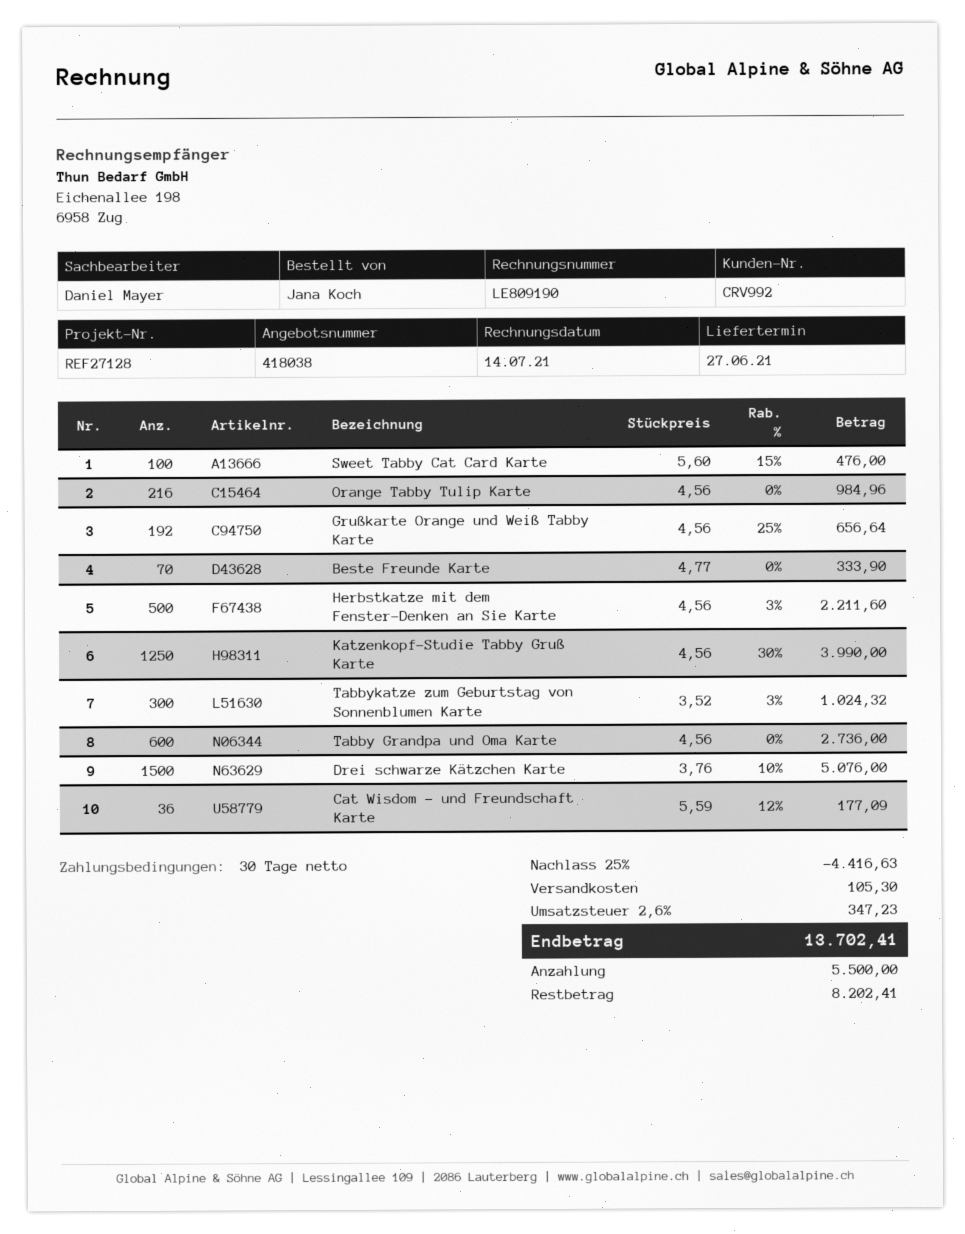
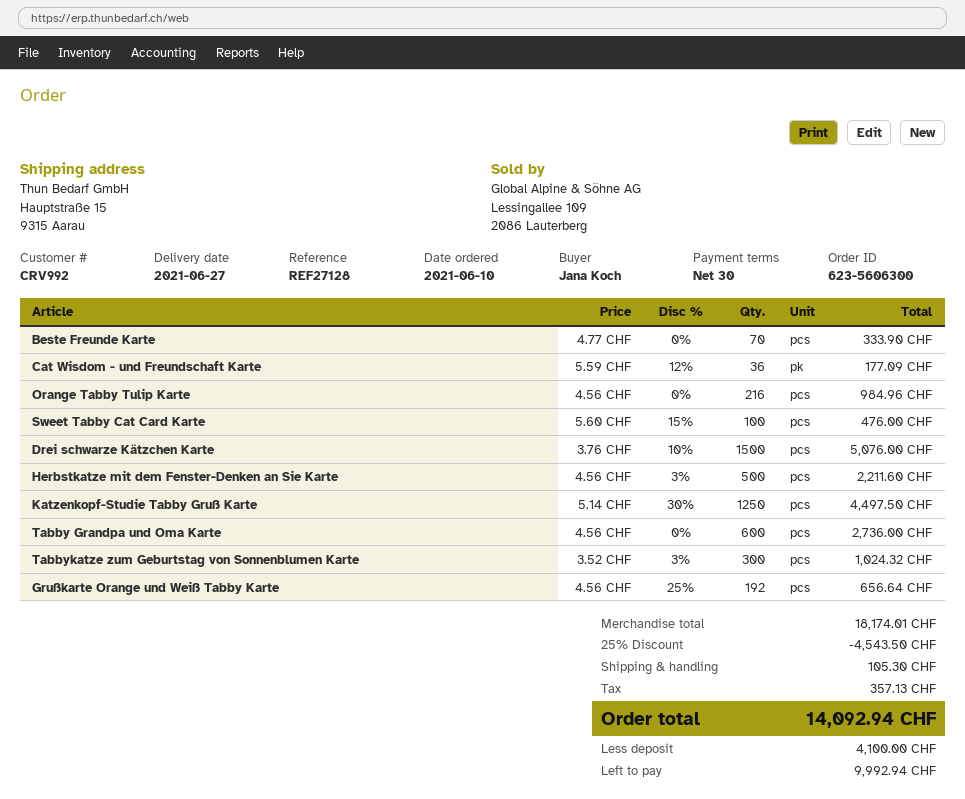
Katzenkopf-Studie Tabby Gruß Karte: 1250 x 4.56 - 30% = 3990.00 -> 1250 x 5.14 - 30% = 4497.50
discount: 25% = 4416.63 -> 25% = 4543.50
tax: 347.23 -> 357.13
total: 13702.41 -> 14092.94
deposit: 5500.00 -> 4100.00
balance: 8202.41 -> 9992.94

